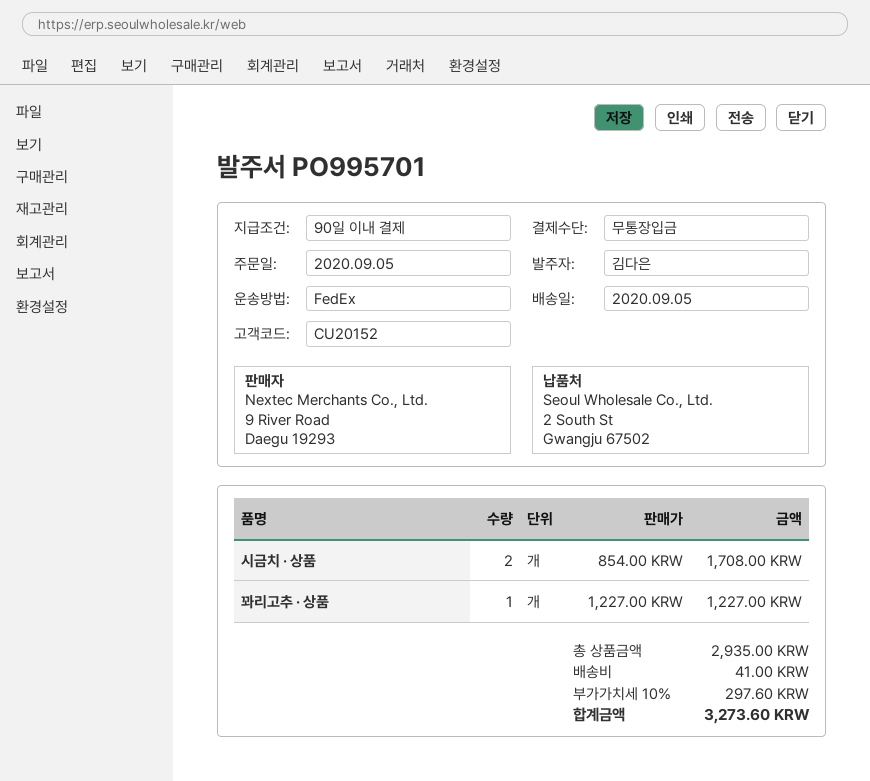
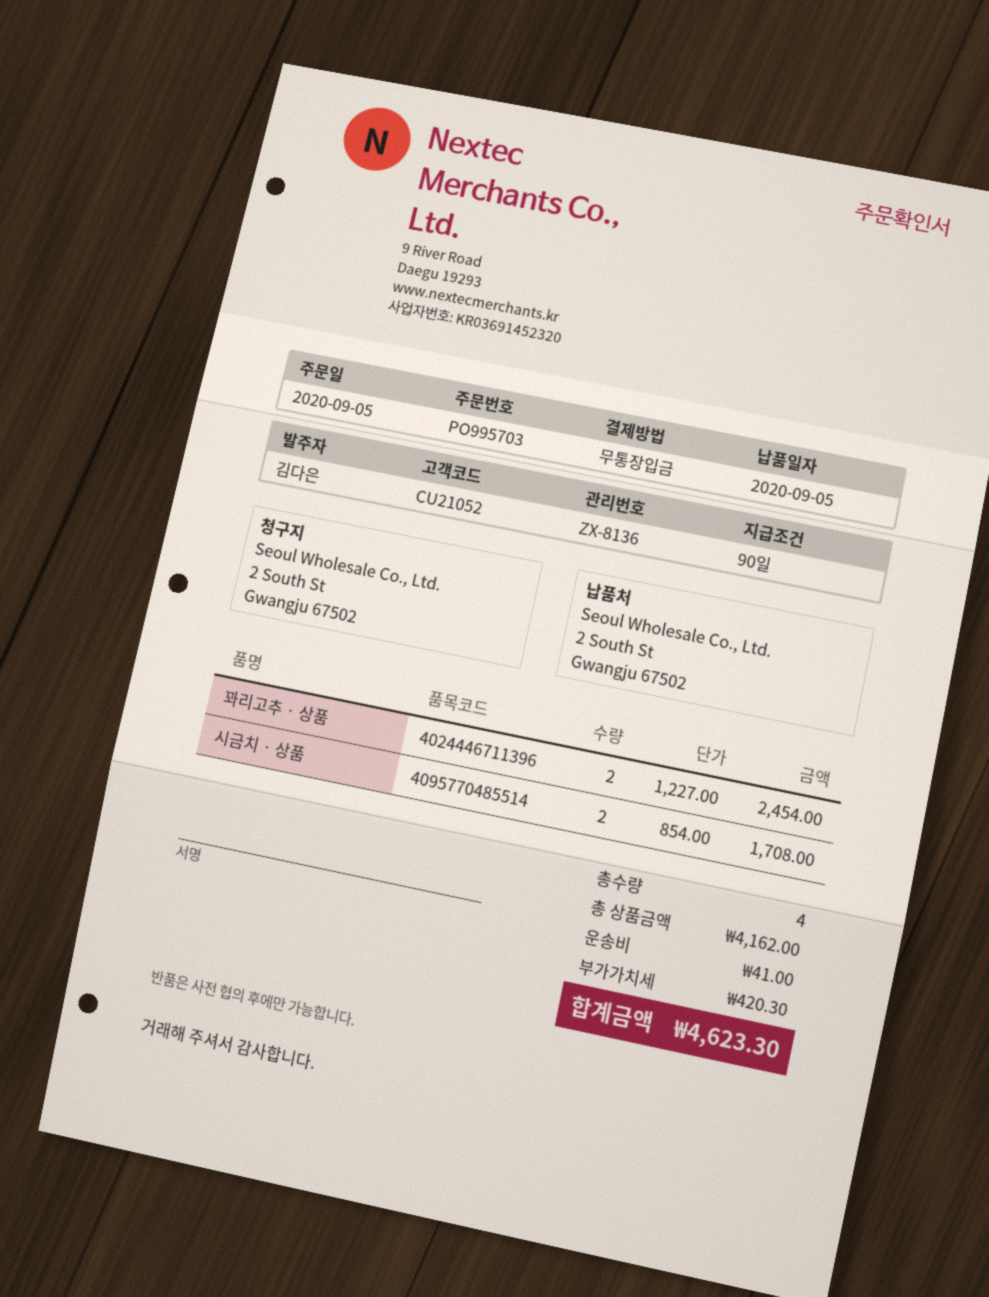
order number: PO995701 -> PO995703
customer number: CU20152 -> CU21052
꽈리고추 · 상품: 1 x 1227.00 = 1227.00 -> 2 x 1227.00 = 2454.00
subtotal: 2935.00 -> 4162.00
tax: 297.60 -> 420.30
total: 3273.60 -> 4623.30

